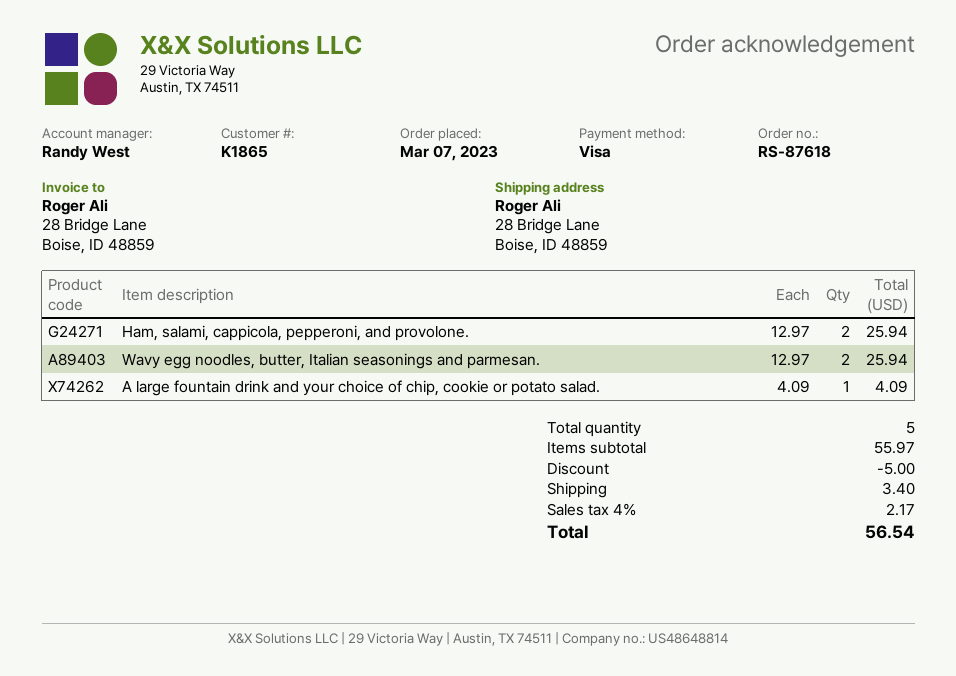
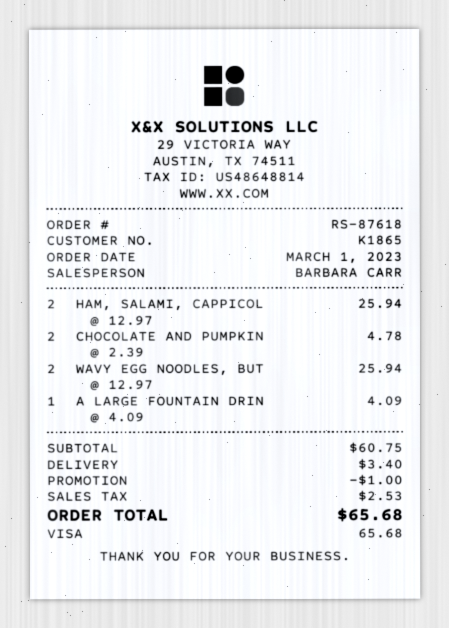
order date: 2023-03-07 -> 2023-03-01
sales rep: Randy West -> BARBARA CARR
CHOCOLATE AND PUMPKIN: none -> 2 x 2.39 = 4.78
subtotal: 55.97 -> 60.75
discount: 5.00 -> 1.00
tax: 2.17 -> 2.53
total: 56.54 -> 65.68

